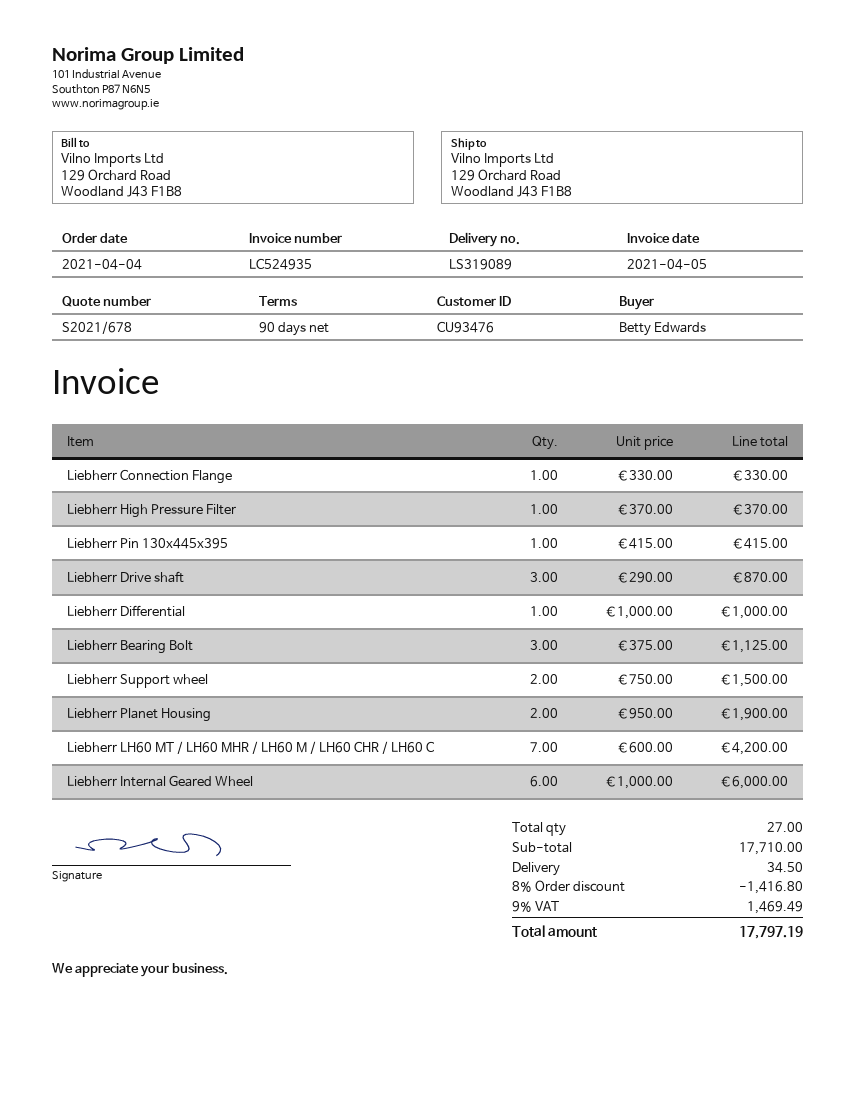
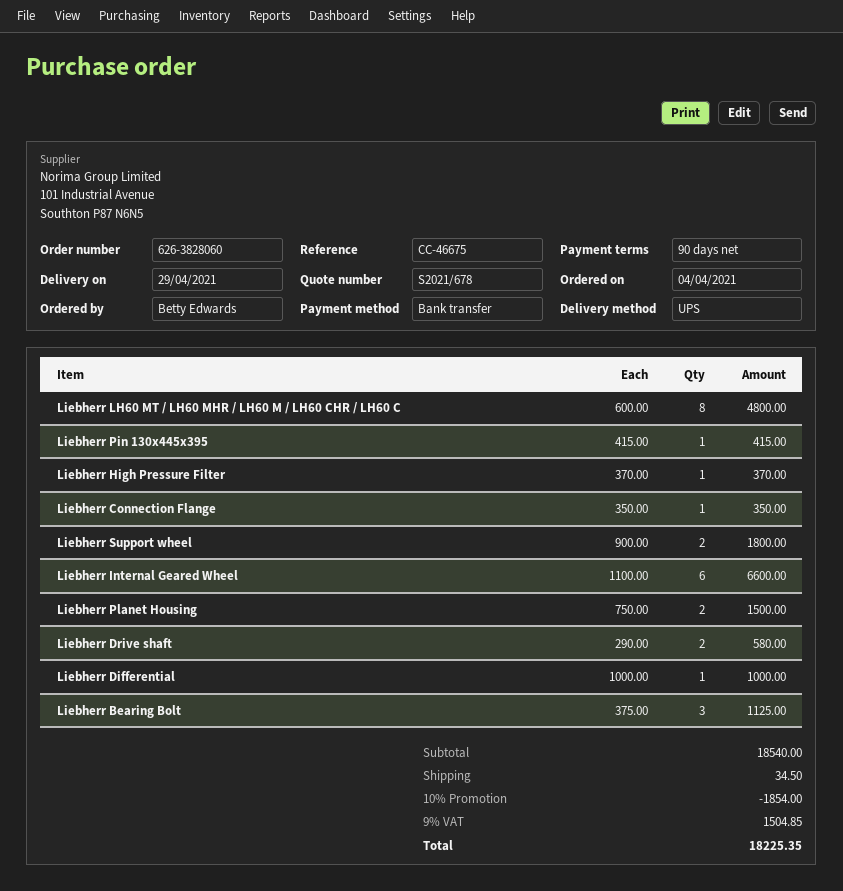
Liebherr Connection Flange: 1 x 330.00 = 330.00 -> 1 x 350.00 = 350.00
Liebherr Drive shaft: 3 x 290.00 = 870.00 -> 2 x 290.00 = 580.00
Liebherr Support wheel: 2 x 750.00 = 1500.00 -> 2 x 900.00 = 1800.00
Liebherr Planet Housing: 2 x 950.00 = 1900.00 -> 2 x 750.00 = 1500.00
Liebherr LH60 MT / LH60 MHR / LH60 M / LH60 CHR / LH60 C: 7 x 600.00 = 4200.00 -> 8 x 600.00 = 4800.00
Liebherr Internal Geared Wheel: 6 x 1000.00 = 6000.00 -> 6 x 1100.00 = 6600.00
subtotal: 17710.00 -> 18540.00
discount: 8% = 1416.80 -> 10% = 1854.00
tax: 9% = 1469.49 -> 9% = 1504.85
total: 17797.19 -> 18225.35

